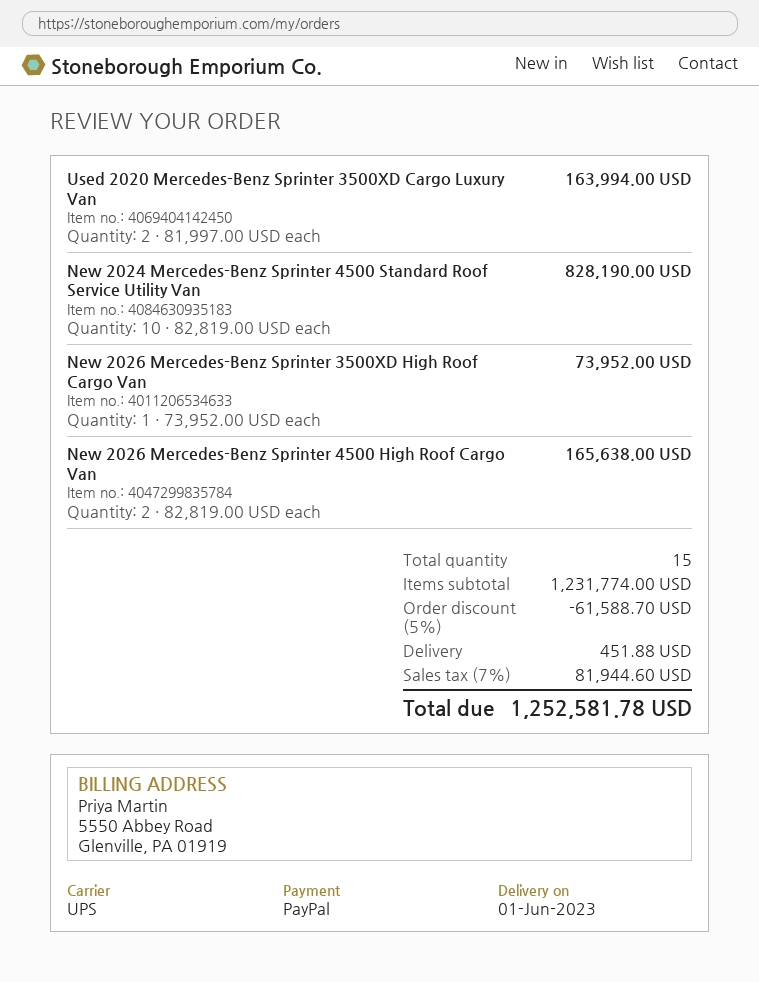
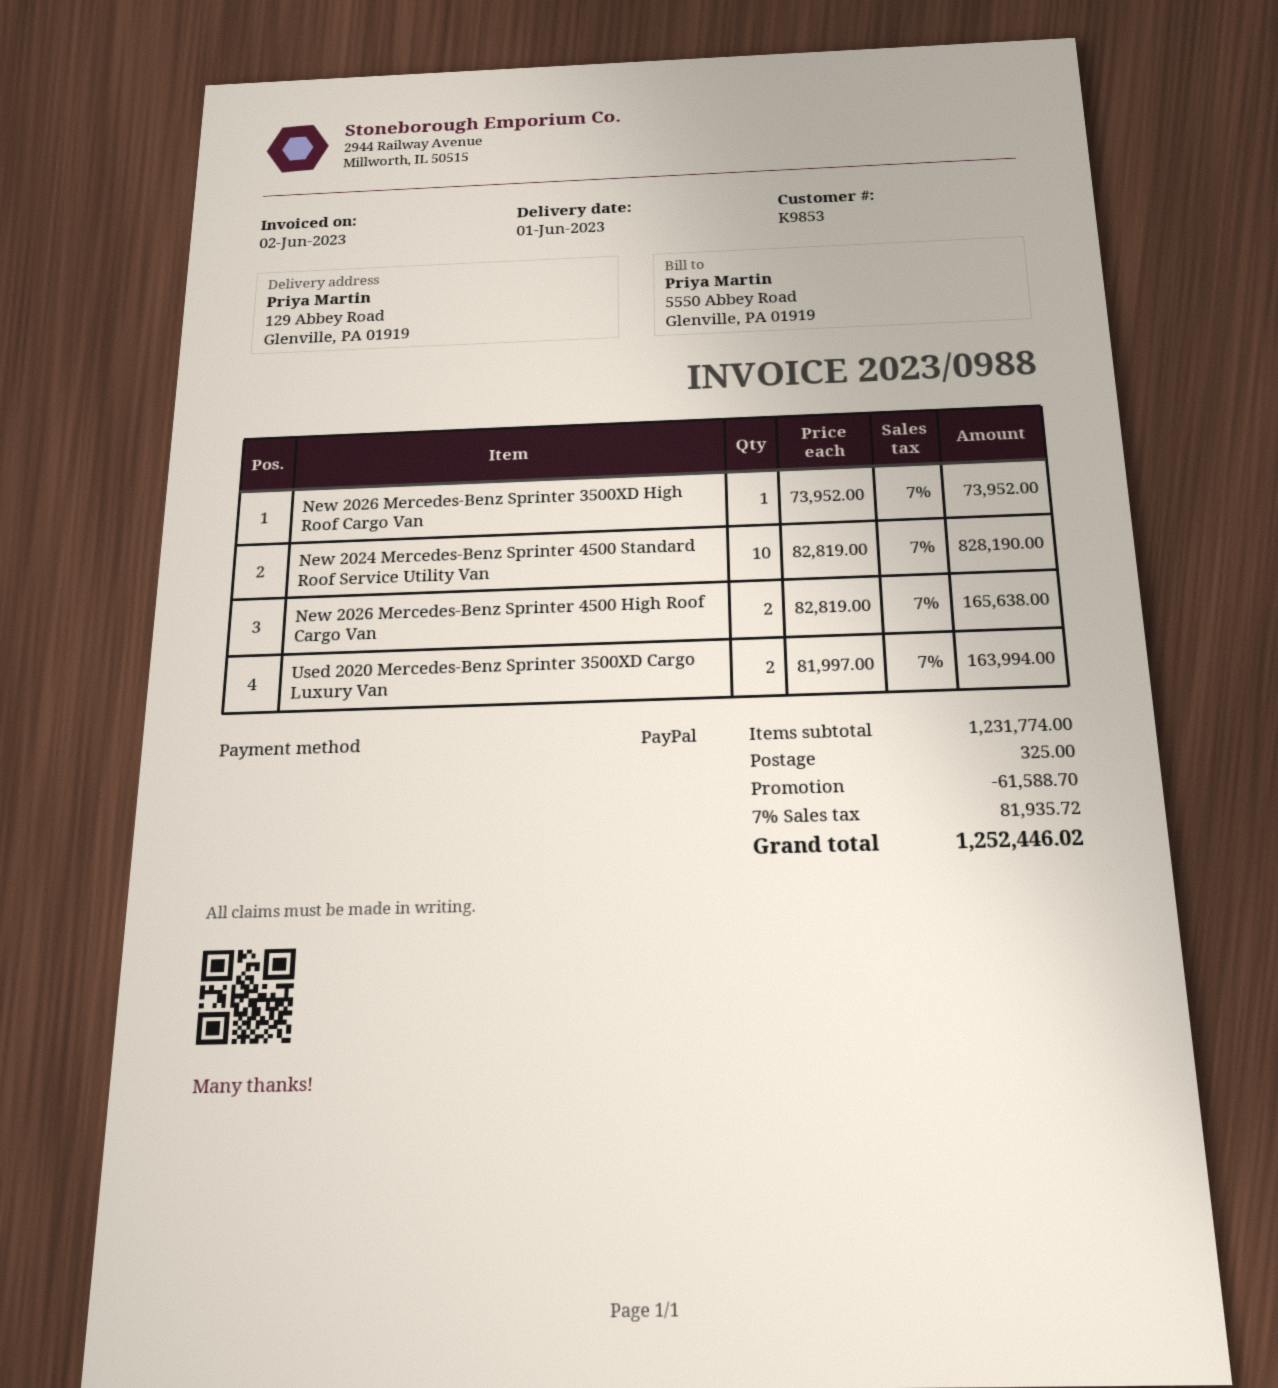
shipping: 451.88 -> 325.00
tax: 7% = 81944.60 -> 7% = 81935.72
total: 1252581.78 -> 1252446.02

